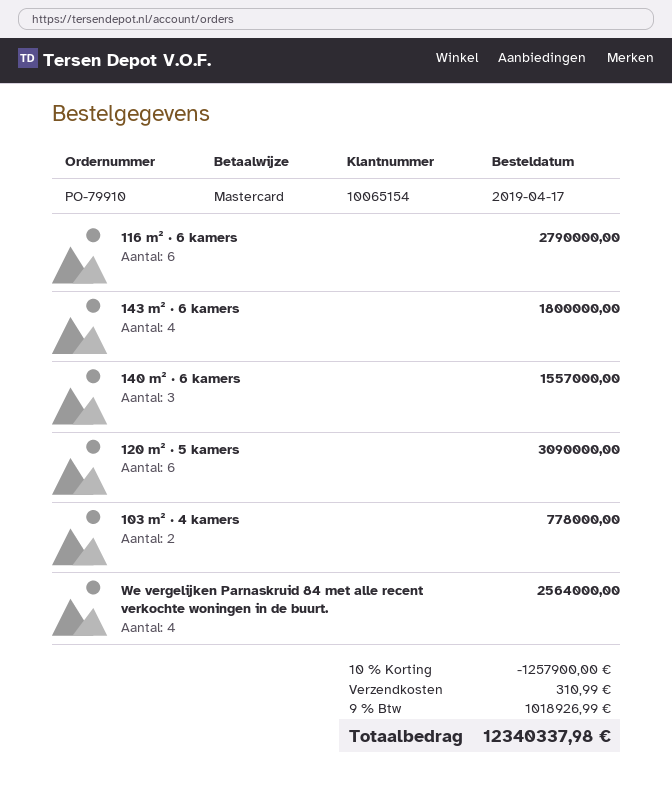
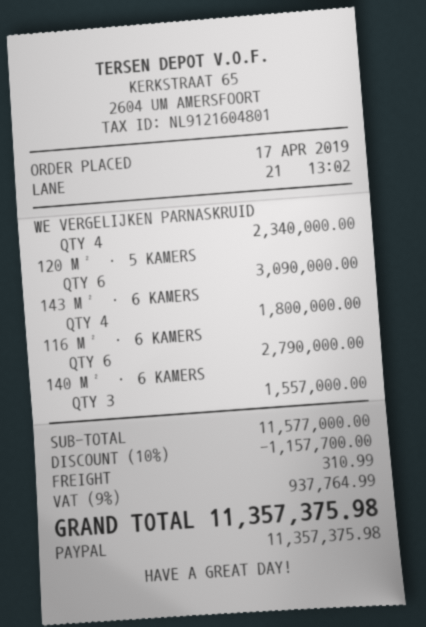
payment method: Mastercard -> PayPal
103 m² · 4 kamers: 2 for 778000.00 -> none
We vergelijken Parnaskruid 84 met alle recent verkochte woningen in de buurt.: 4 for 2564000.00 -> 4 for 2340000.00
discount: 10% = 1257900.00 -> 10% = 1157700.00
tax: 9% = 1018926.99 -> 9% = 937764.99
total: 12340337.98 -> 11357375.98

